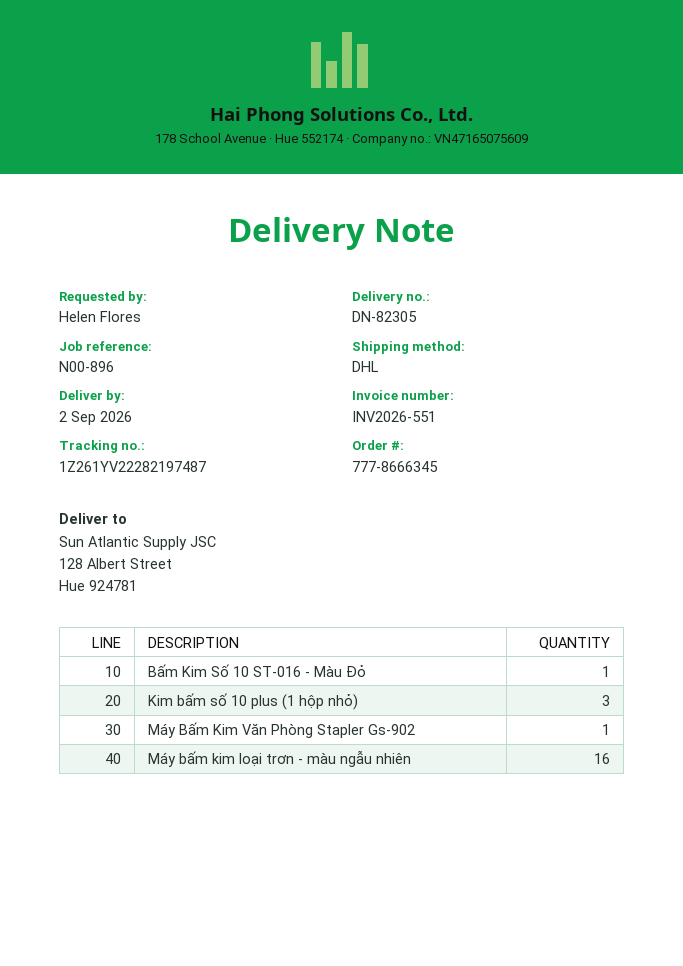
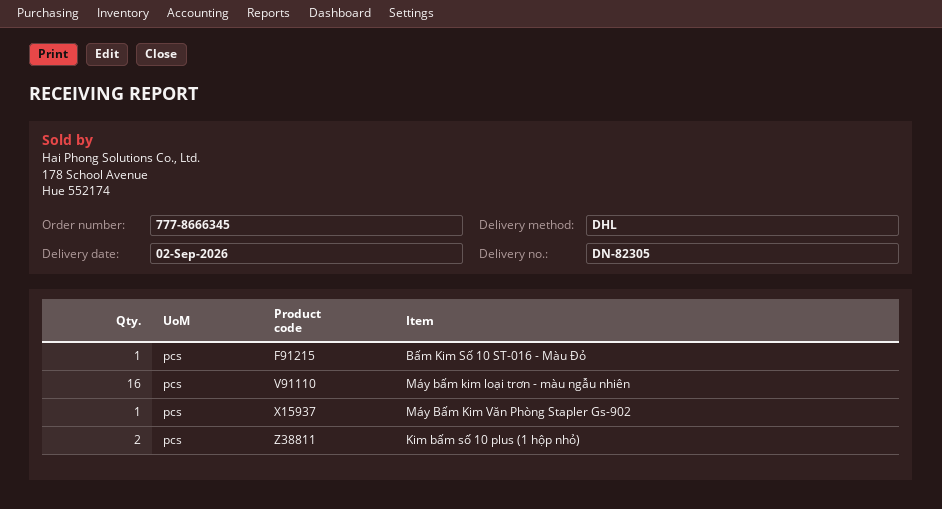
Kim bấm số 10 plus (1 hộp nhỏ): 3 -> 2

